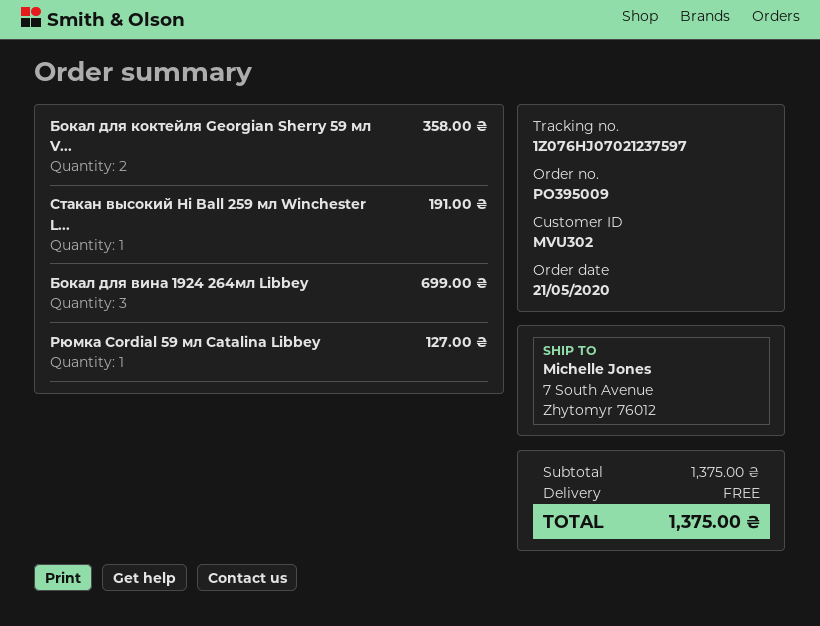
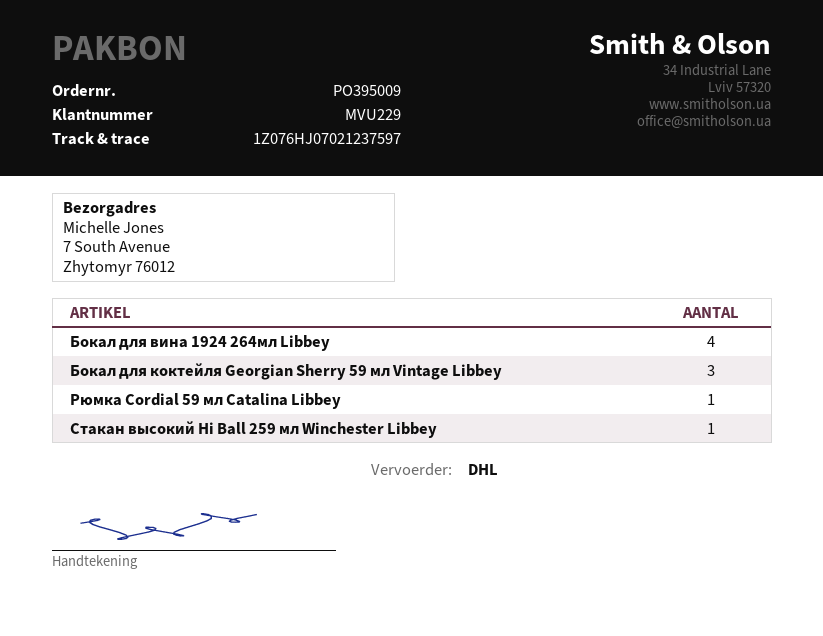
customer number: MVU302 -> MVU229
Бокал для коктейля Georgian Sherry 59 мл V...: 2 -> 3
Бокал для вина 1924 264мл Libbey: 3 -> 4

